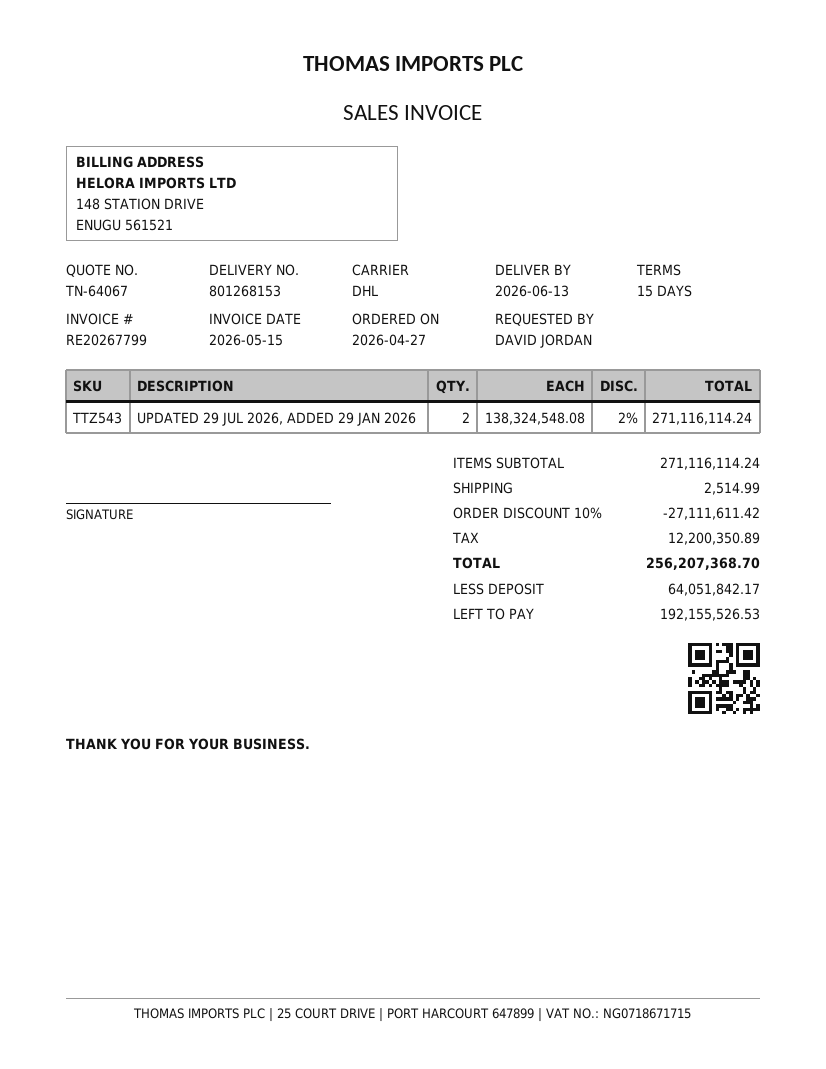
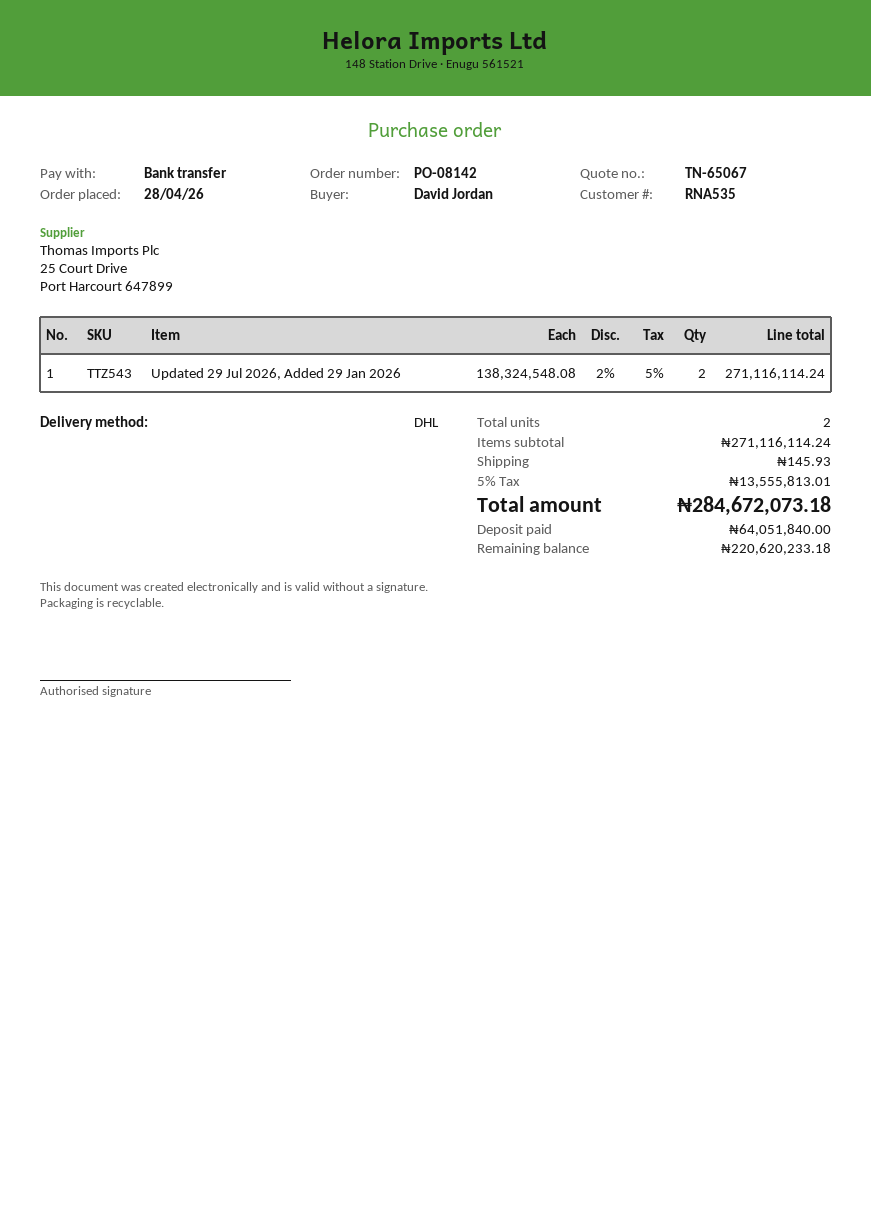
quote number: TN-64067 -> TN-65067
order date: 2026-04-27 -> 2026-04-28
discount: 10% = 27111611.42 -> none
shipping: 2514.99 -> 145.93
tax: 12200350.89 -> 13555813.01
total: 256207368.70 -> 284672073.18
deposit: 64051842.17 -> 64051840.00
balance: 192155526.53 -> 220620233.18

